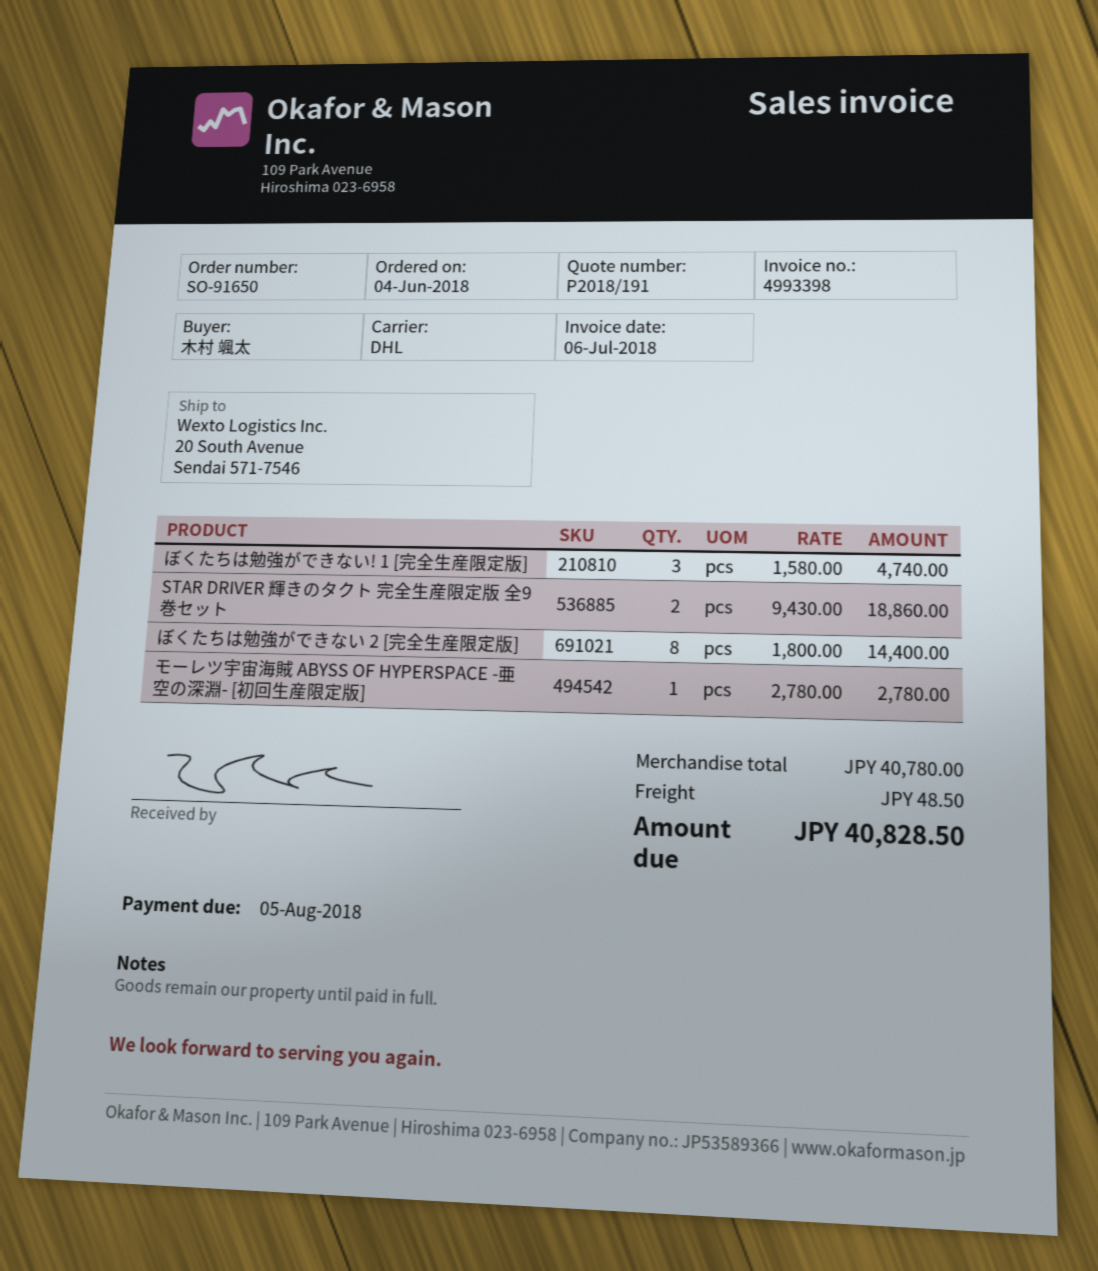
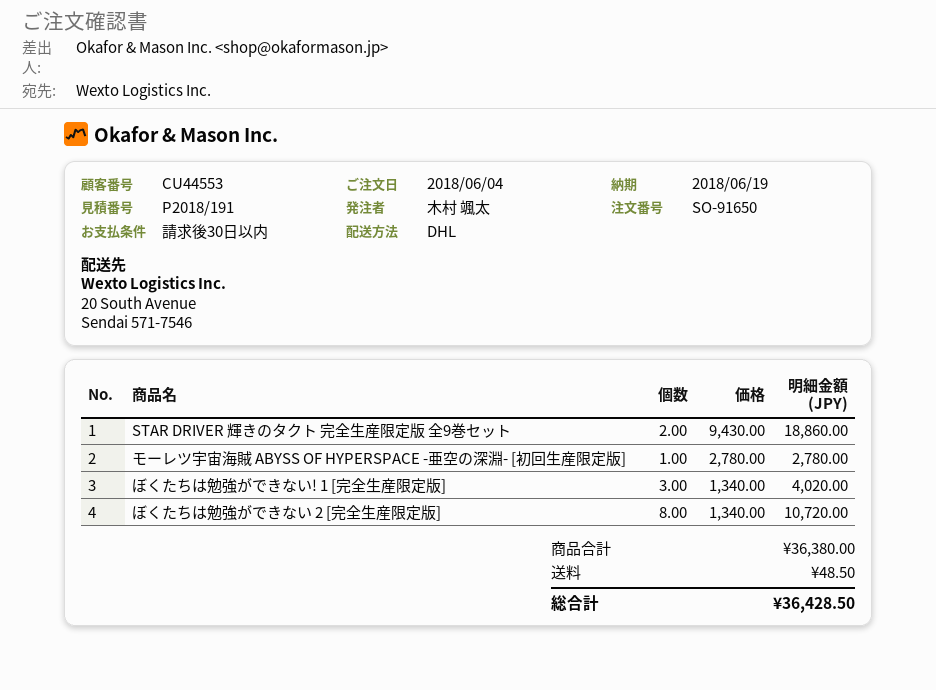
ぼくたちは勉強ができない! 1 [完全生産限定版]: 3 x 1580.00 = 4740.00 -> 3 x 1340.00 = 4020.00
ぼくたちは勉強ができない 2 [完全生産限定版]: 8 x 1800.00 = 14400.00 -> 8 x 1340.00 = 10720.00
subtotal: 40780.00 -> 36380.00
total: 40828.50 -> 36428.50

